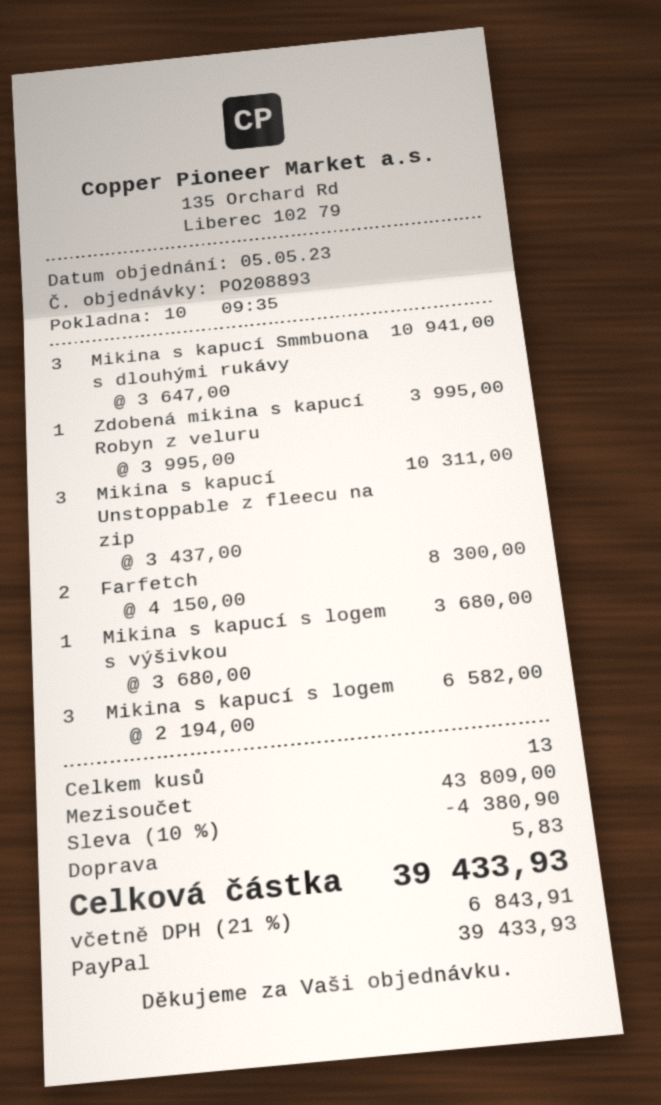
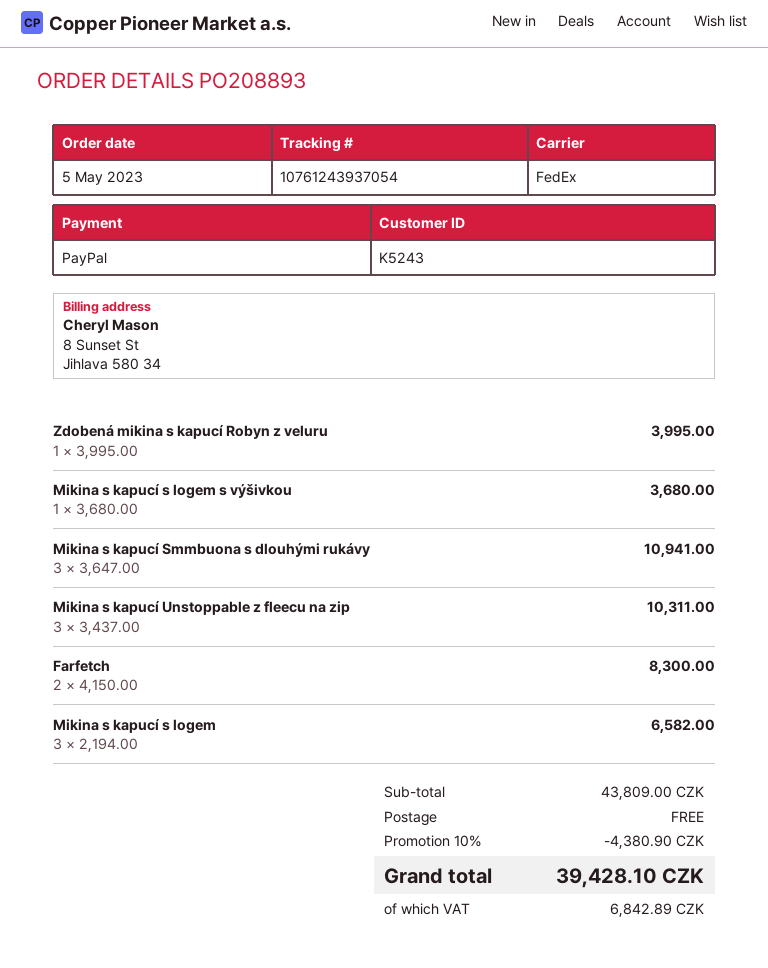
shipping: 5.83 -> 0.00
tax: 6843.91 -> 6842.89
total: 39433.93 -> 39428.10

